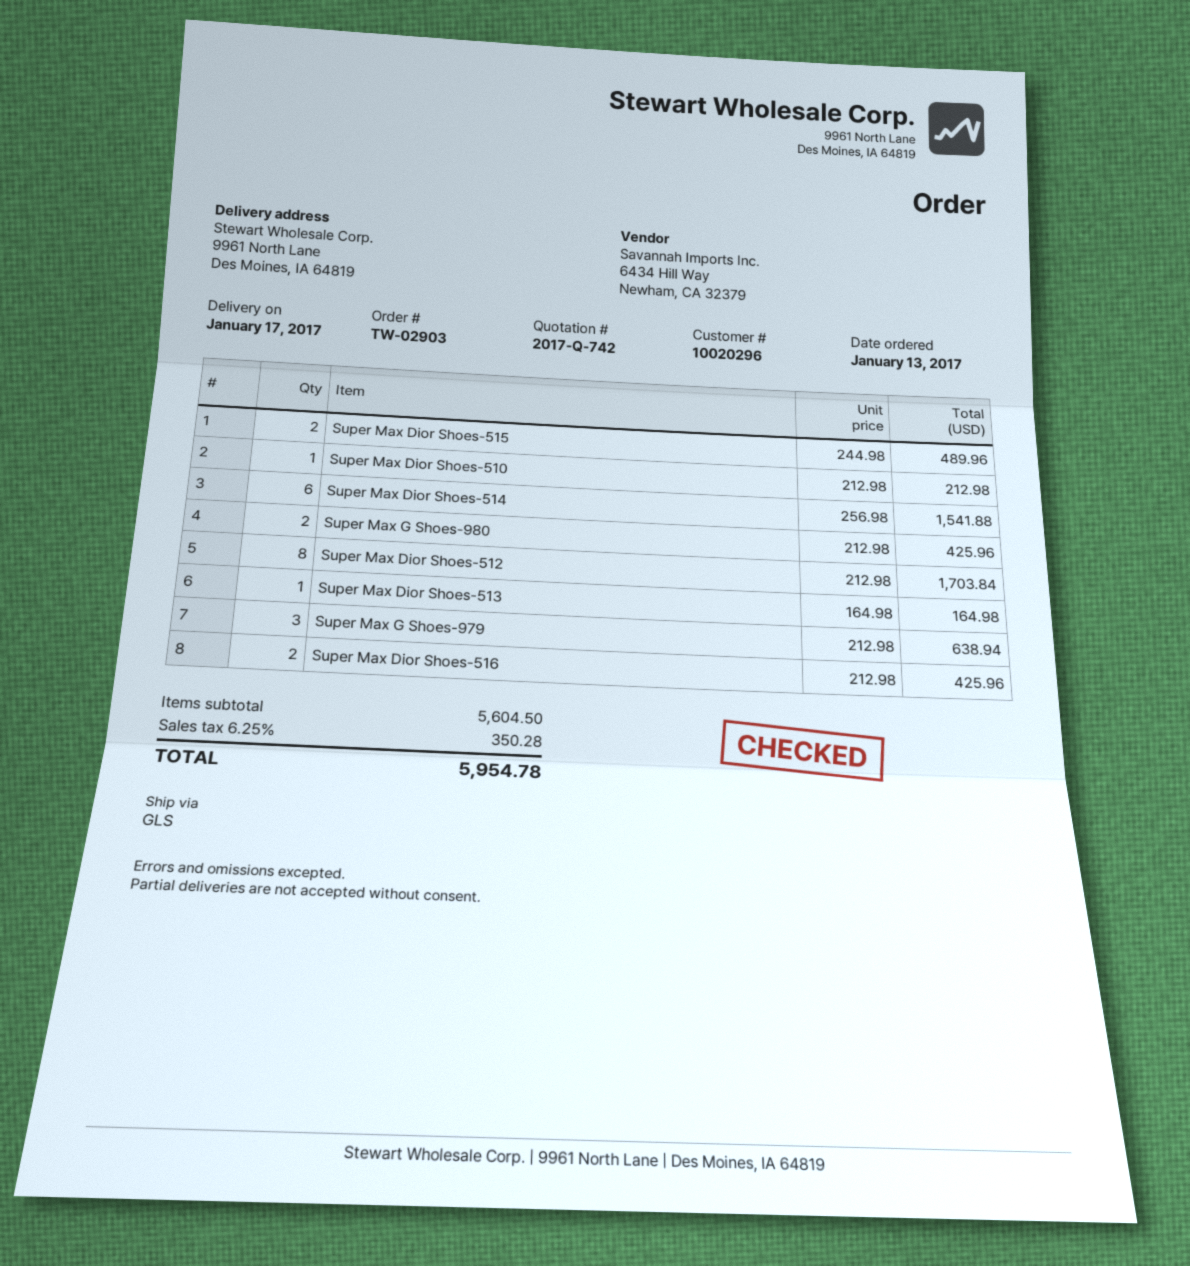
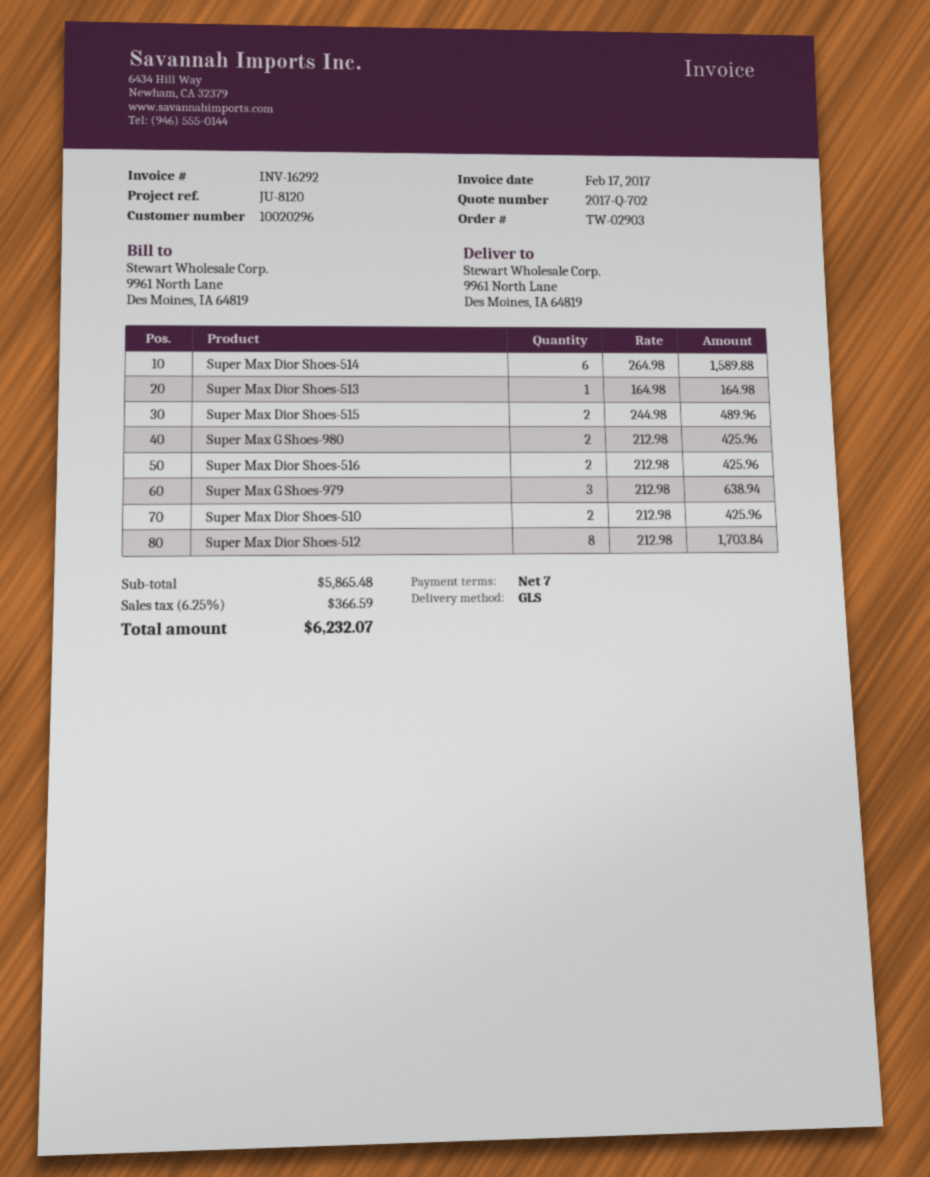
quote number: 2017-Q-742 -> 2017-Q-702
Super Max Dior Shoes-510: 1 x 212.98 = 212.98 -> 2 x 212.98 = 425.96
Super Max Dior Shoes-514: 6 x 256.98 = 1541.88 -> 6 x 264.98 = 1589.88
subtotal: 5604.50 -> 5865.48
tax: 6.25% = 350.28 -> 6.25% = 366.59
total: 5954.78 -> 6232.07

